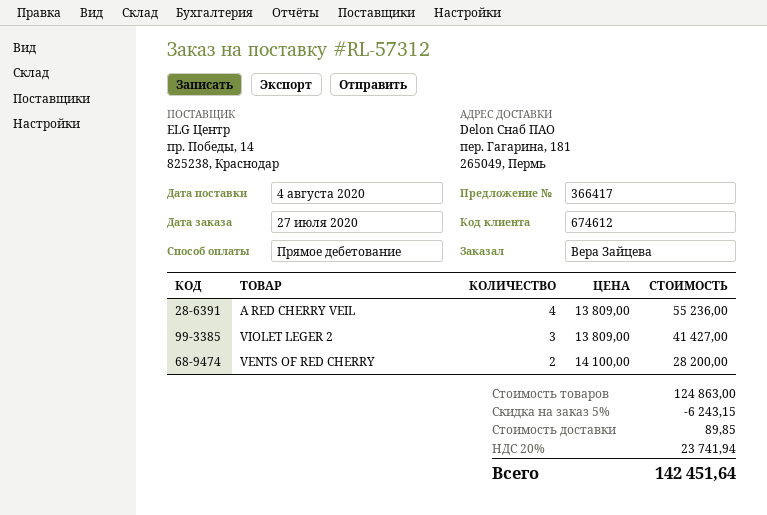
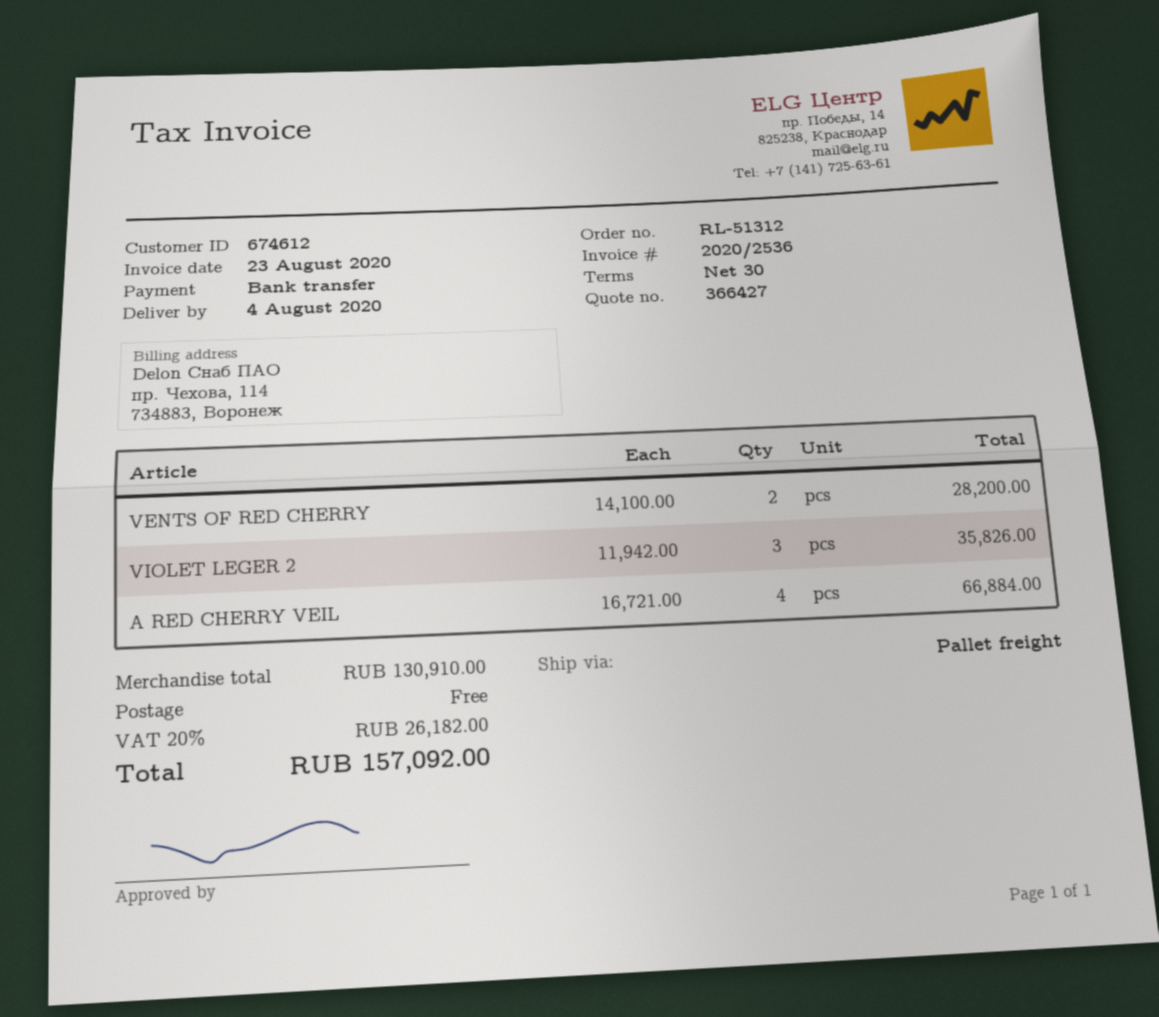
quote number: 366417 -> 366427
order number: RL-57312 -> RL-51312
payment method: direct debit -> bank transfer
A RED CHERRY VEIL: 4 x 13809.00 = 55236.00 -> 4 x 16721.00 = 66884.00
VIOLET LEGER 2: 3 x 13809.00 = 41427.00 -> 3 x 11942.00 = 35826.00
subtotal: 124863.00 -> 130910.00
discount: 5% = 6243.15 -> none
shipping: 89.85 -> 0.00
tax: 20% = 23741.94 -> 20% = 26182.00
total: 142451.64 -> 157092.00

